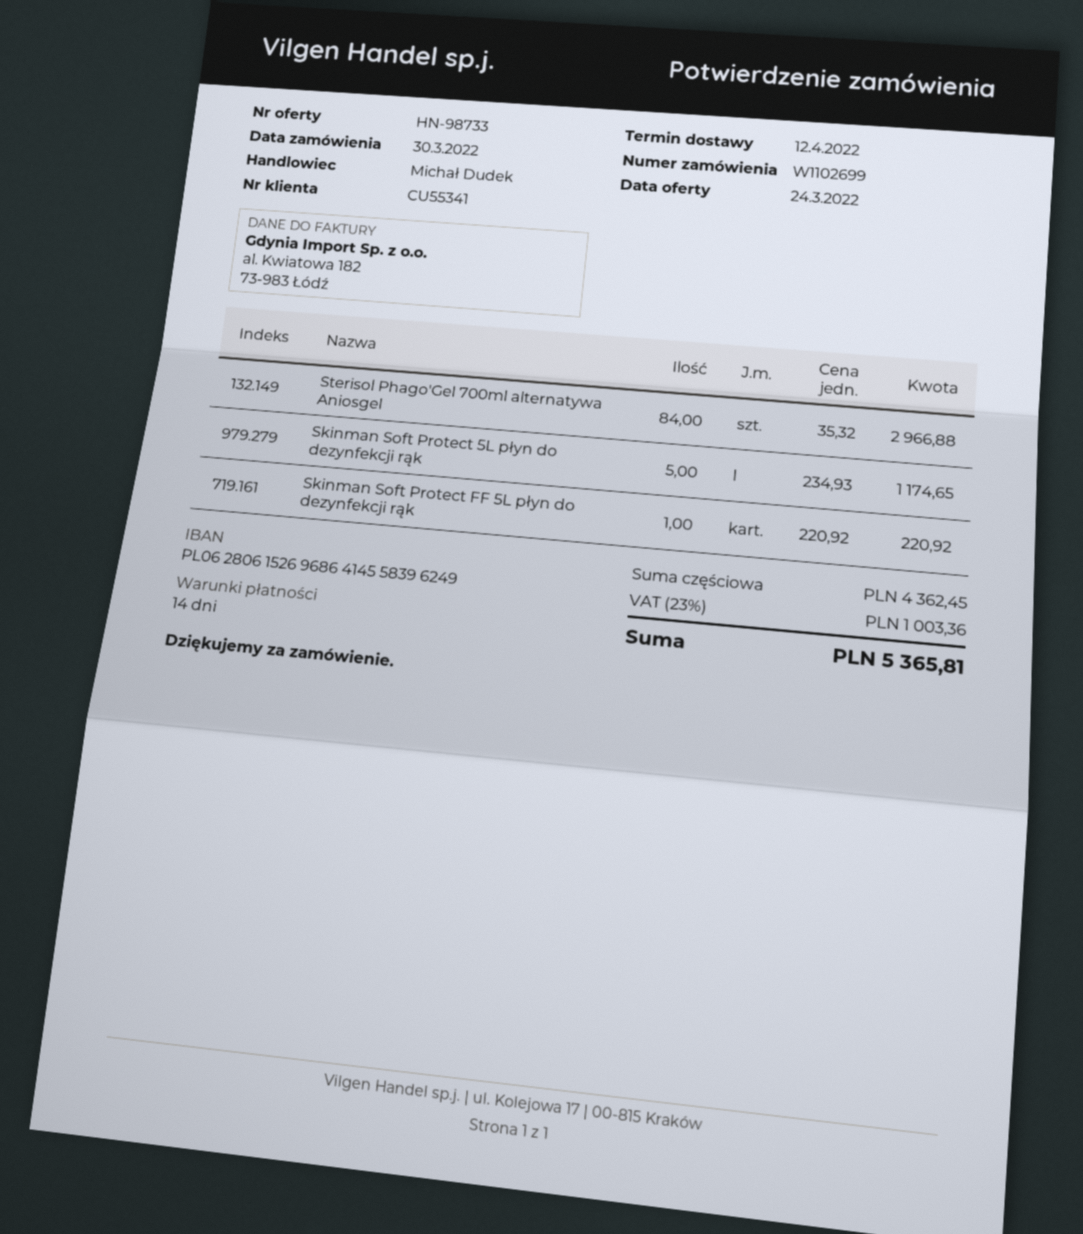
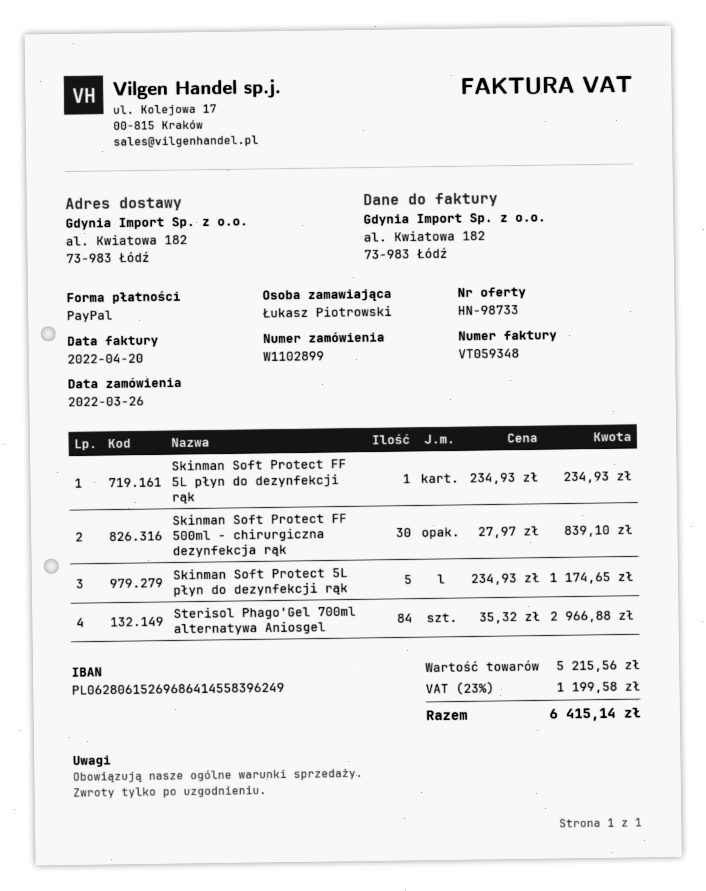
order number: W1102699 -> W1102899
order date: 2022-03-30 -> 2022-03-26
Skinman Soft Protect FF 5L płyn do dezynfekcji rąk: 1 x 220.92 = 220.92 -> 1 x 234.93 = 234.93
Skinman Soft Protect FF 500ml - chirurgiczna dezynfekcja rąk: none -> 30 x 27.97 = 839.10
subtotal: 4362.45 -> 5215.56
tax: 23% = 1003.36 -> 23% = 1199.58
total: 5365.81 -> 6415.14

